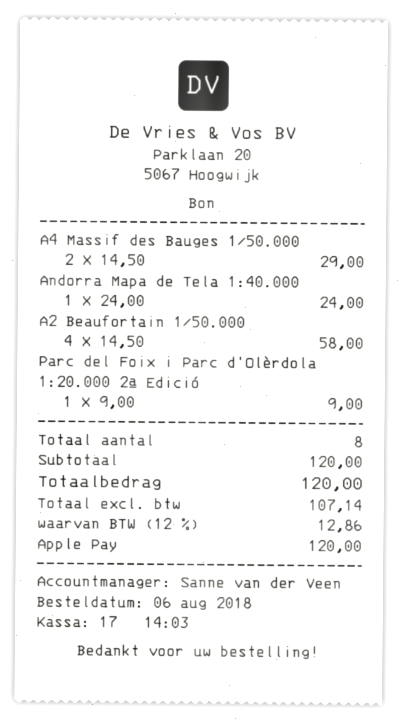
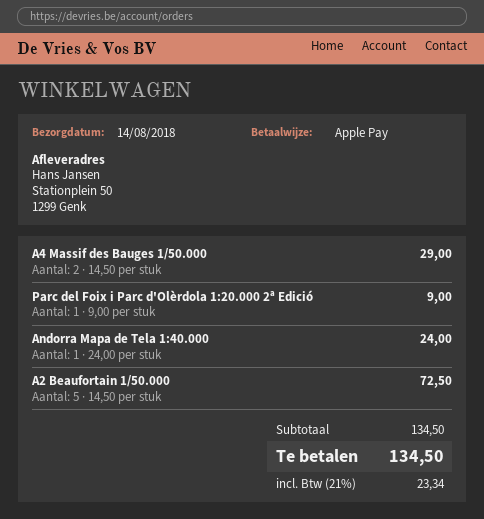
A2 Beaufortain 1/50.000: 4 x 14.50 = 58.00 -> 5 x 14.50 = 72.50
subtotal: 120.00 -> 134.50
tax: 12% = 12.86 -> 21% = 23.34
total: 120.00 -> 134.50

